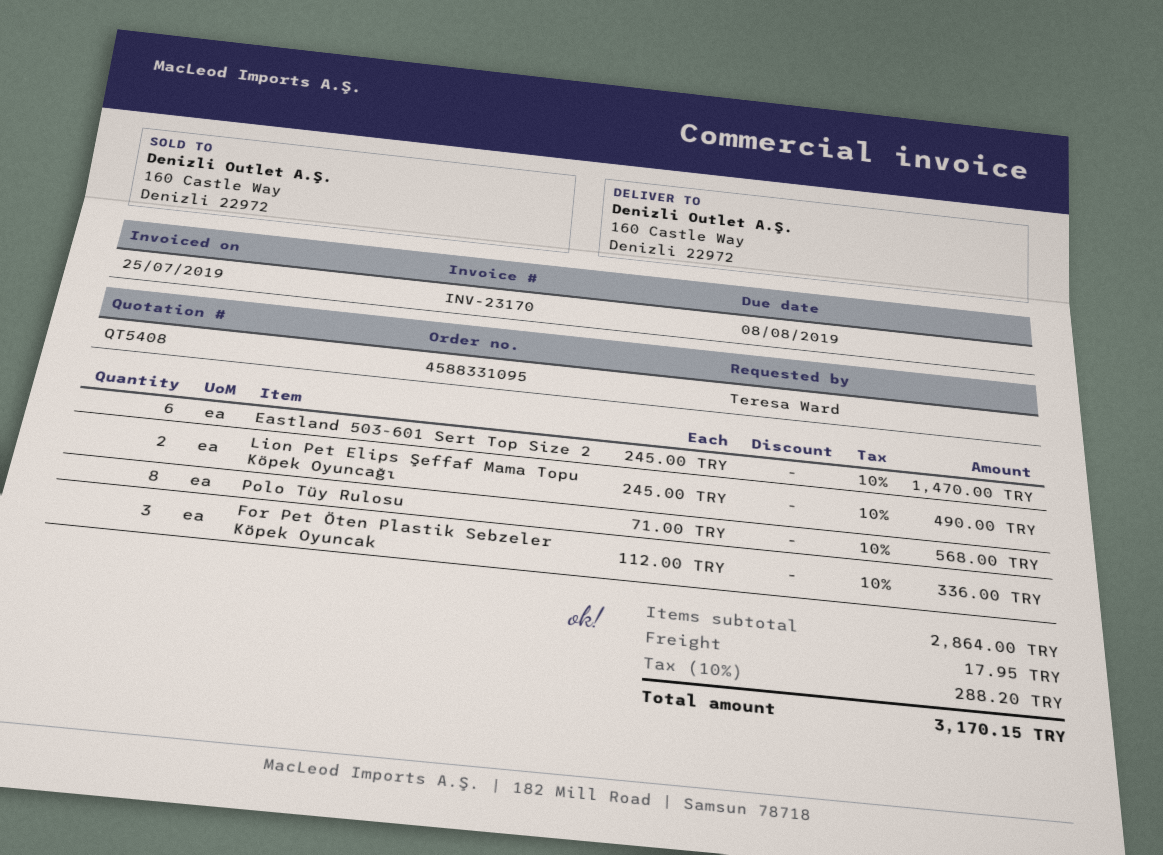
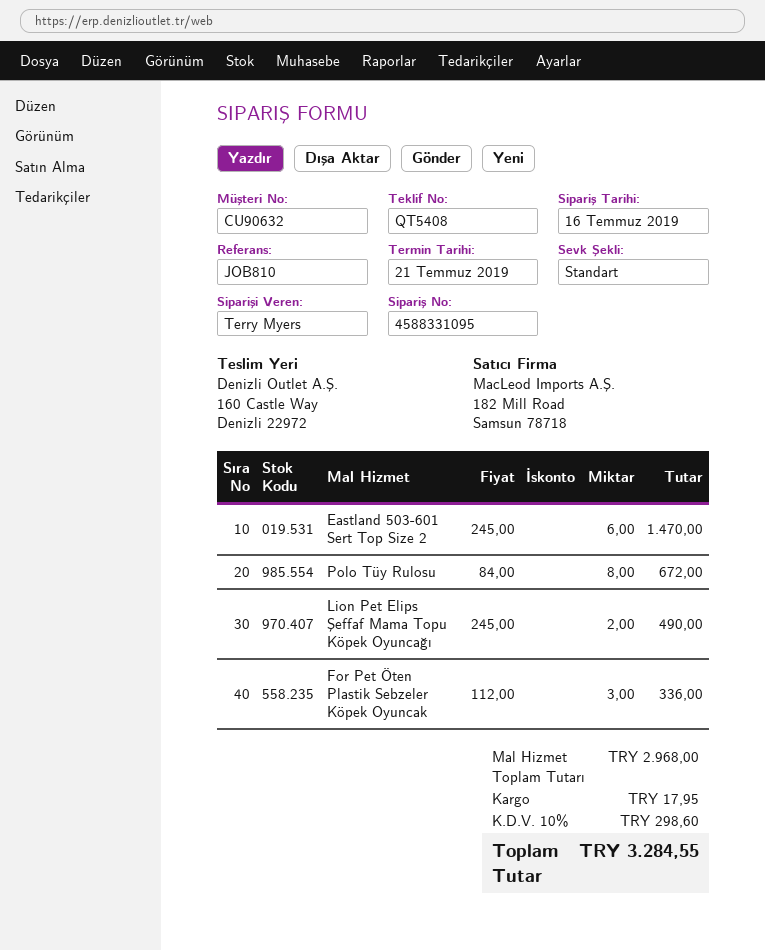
ordered by: Teresa Ward -> Terry Myers
Polo Tüy Rulosu: 8 x 71.00 = 568.00 -> 8 x 84.00 = 672.00
subtotal: 2864.00 -> 2968.00
tax: 10% = 288.20 -> 10% = 298.60
total: 3170.15 -> 3284.55

